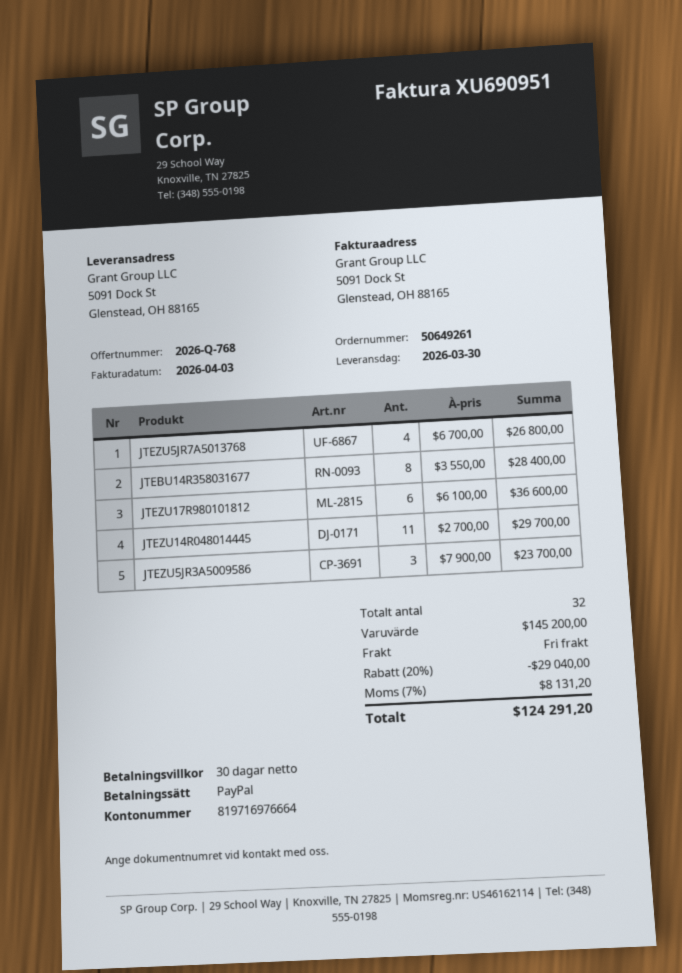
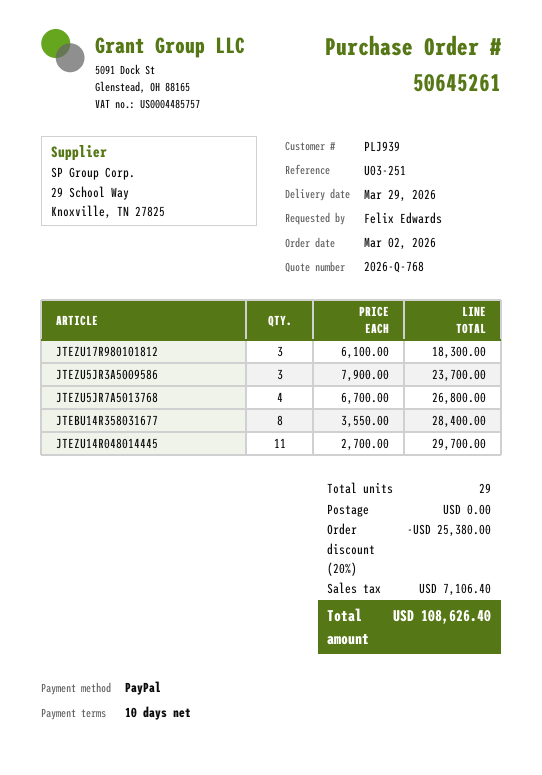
order number: 50649261 -> 50645261
delivery date: 2026-03-30 -> 2026-03-29
payment terms: 30 days -> 10 days
JTEZU17R980101812: 6 x 6100.00 = 36600.00 -> 3 x 6100.00 = 18300.00
total quantity: 32 -> 29
discount: 20% = 29040.00 -> 20% = 25380.00
tax: 8131.20 -> 7106.40
total: 124291.20 -> 108626.40

